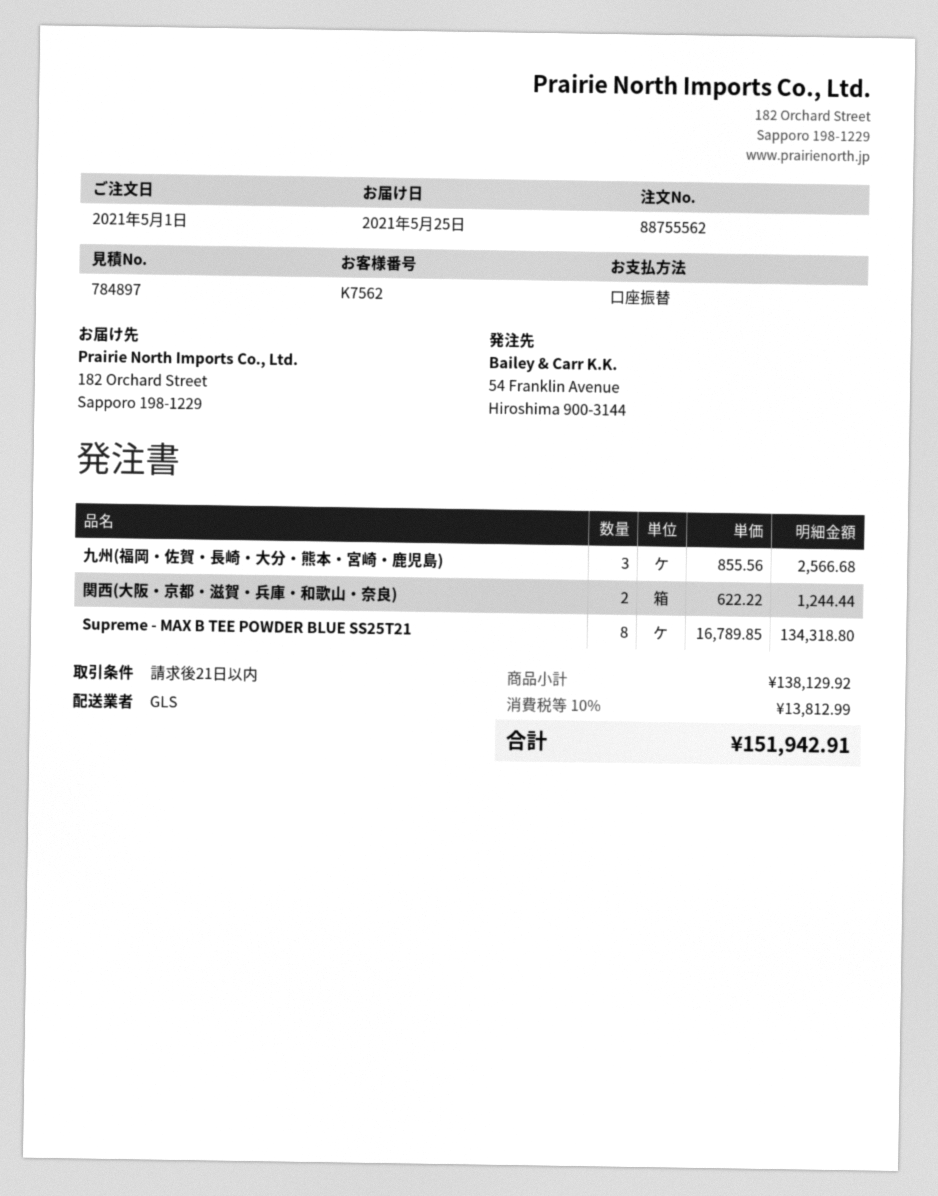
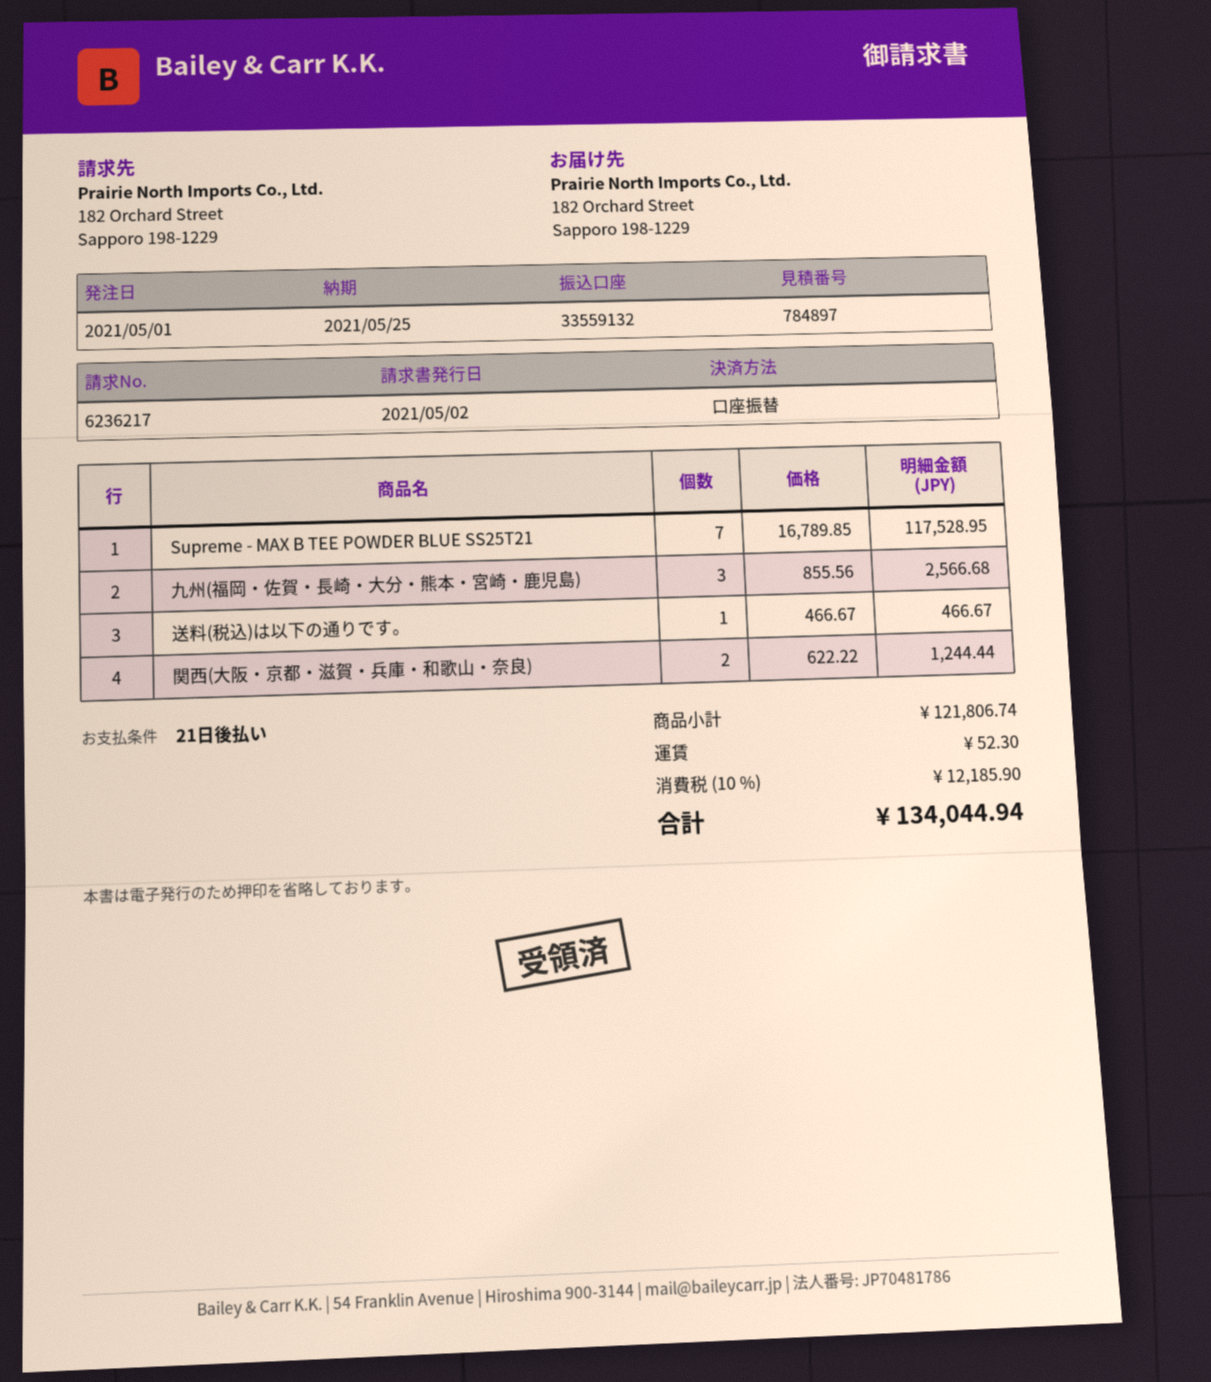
Supreme - MAX B TEE POWDER BLUE SS25T21: 8 x 16789.85 = 134318.80 -> 7 x 16789.85 = 117528.95
送料(税込)は以下の通りです。: none -> 1 x 466.67 = 466.67
subtotal: 138129.92 -> 121806.74
shipping: none -> 52.30
tax: 10% = 13812.99 -> 10% = 12185.90
total: 151942.91 -> 134044.94

